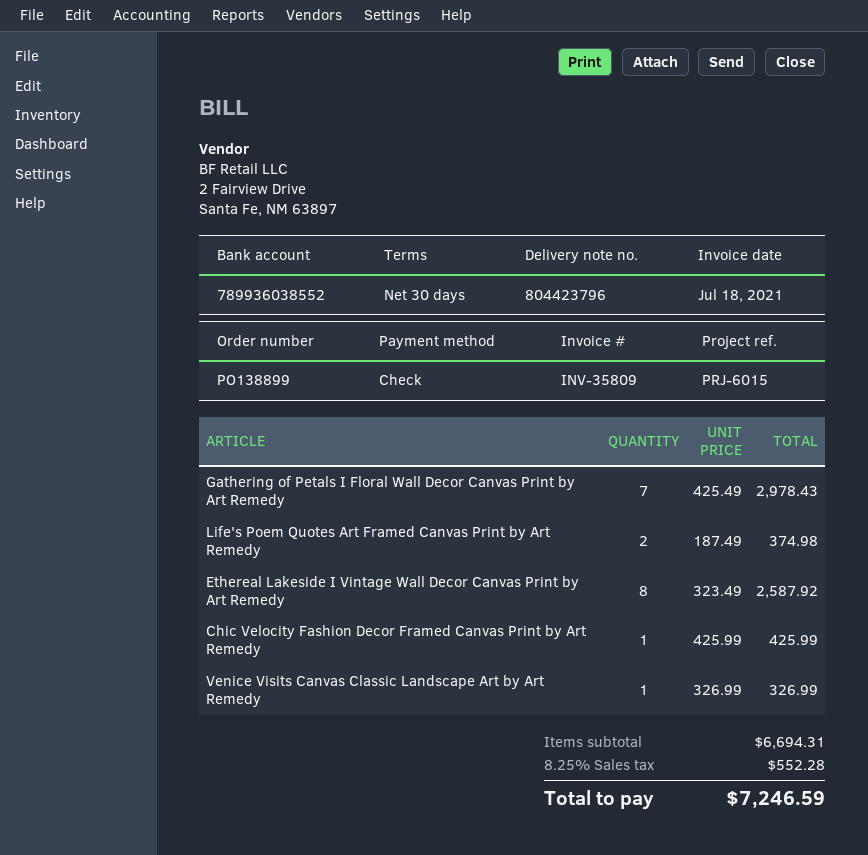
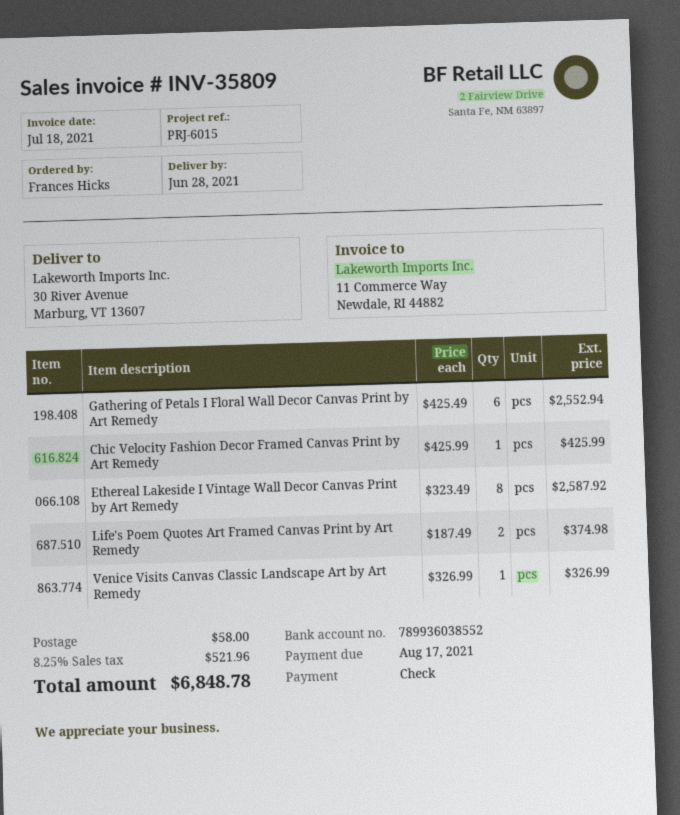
Gathering of Petals I Floral Wall Decor Canvas Print by Art Remedy: 7 x 425.49 = 2978.43 -> 6 x 425.49 = 2552.94
shipping: none -> 58.00
tax: 8.25% = 552.28 -> 8.25% = 521.96
total: 7246.59 -> 6848.78

